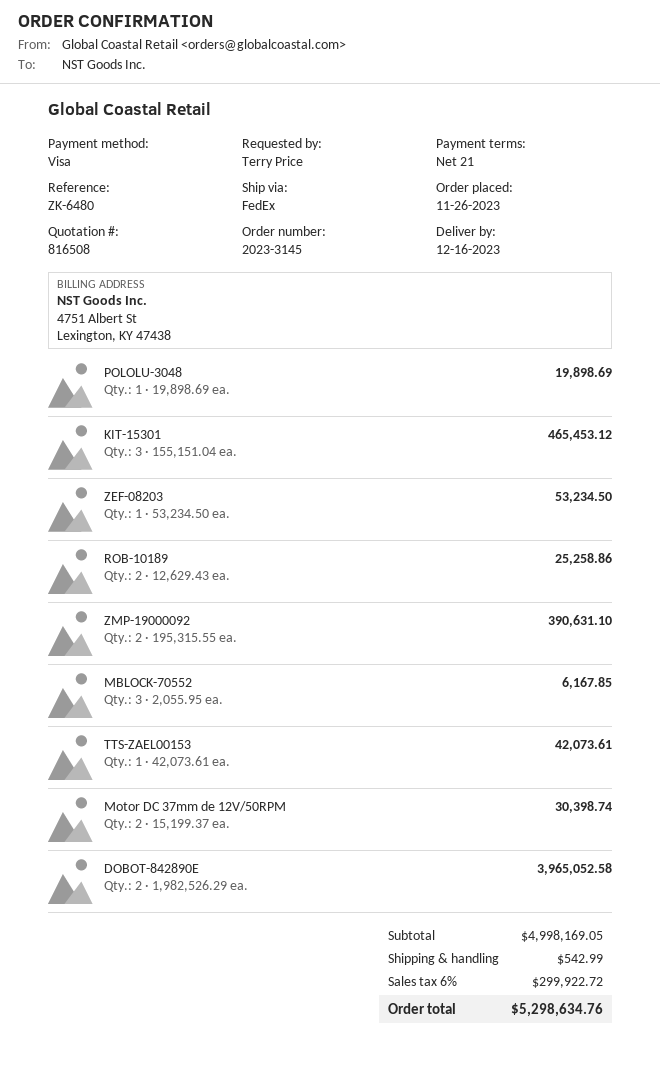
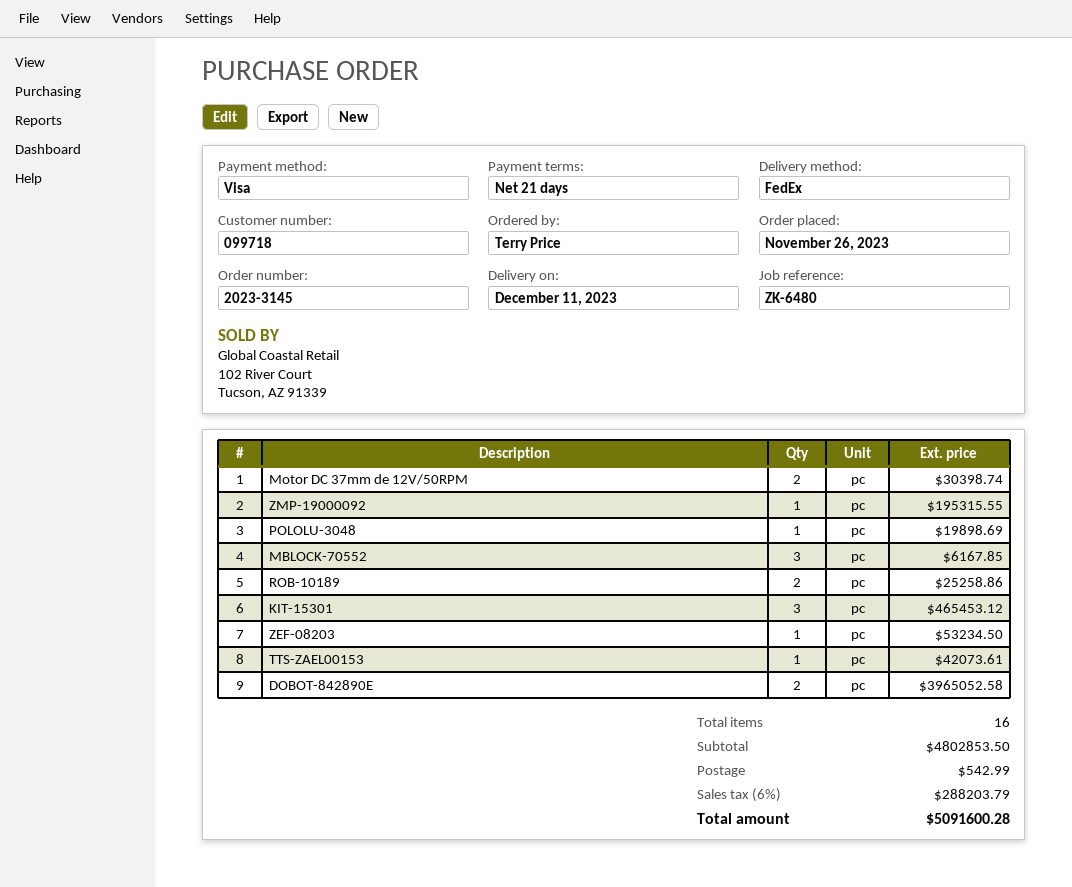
delivery date: 2023-12-16 -> 2023-12-11
ZMP-19000092: 2 for 390631.10 -> 1 for 195315.55
subtotal: 4998169.05 -> 4802853.50
tax: 6% = 299922.72 -> 6% = 288203.79
total: 5298634.76 -> 5091600.28

